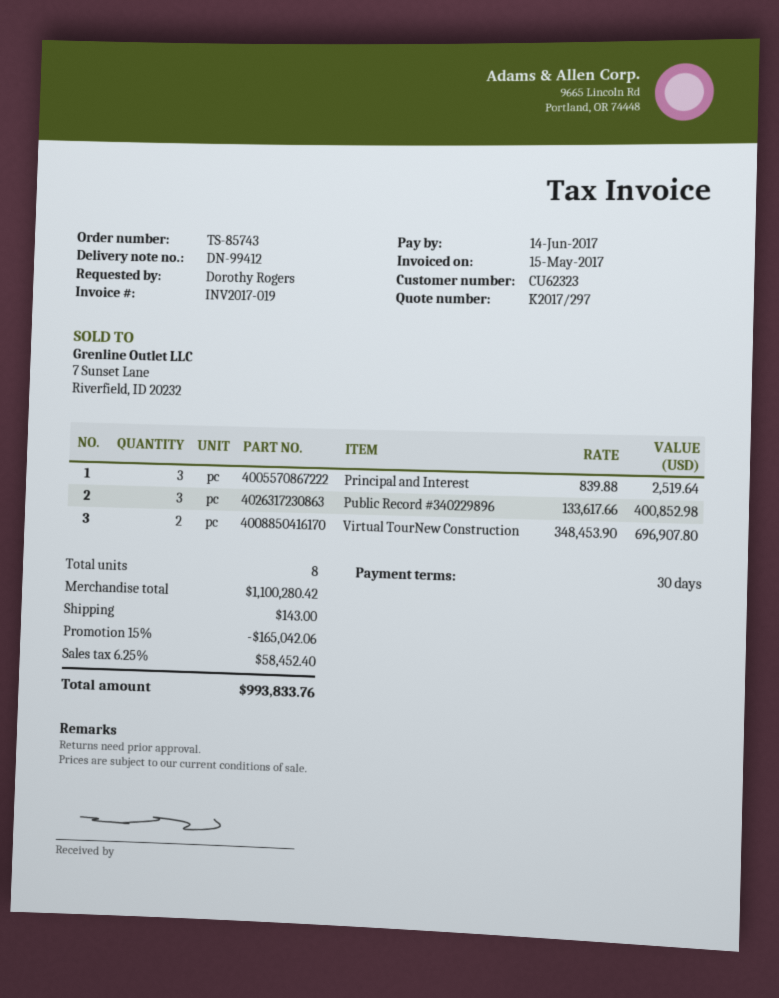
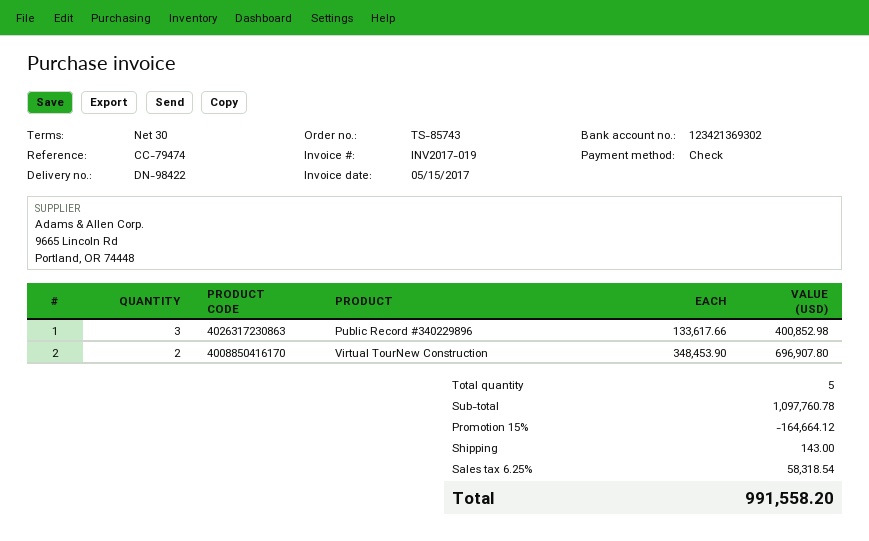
delivery note number: DN-99412 -> DN-98422
Principal and Interest: 3 x 839.88 = 2519.64 -> none
total quantity: 8 -> 5
subtotal: 1100280.42 -> 1097760.78
discount: 15% = 165042.06 -> 15% = 164664.12
tax: 6.25% = 58452.40 -> 6.25% = 58318.54
total: 993833.76 -> 991558.20

